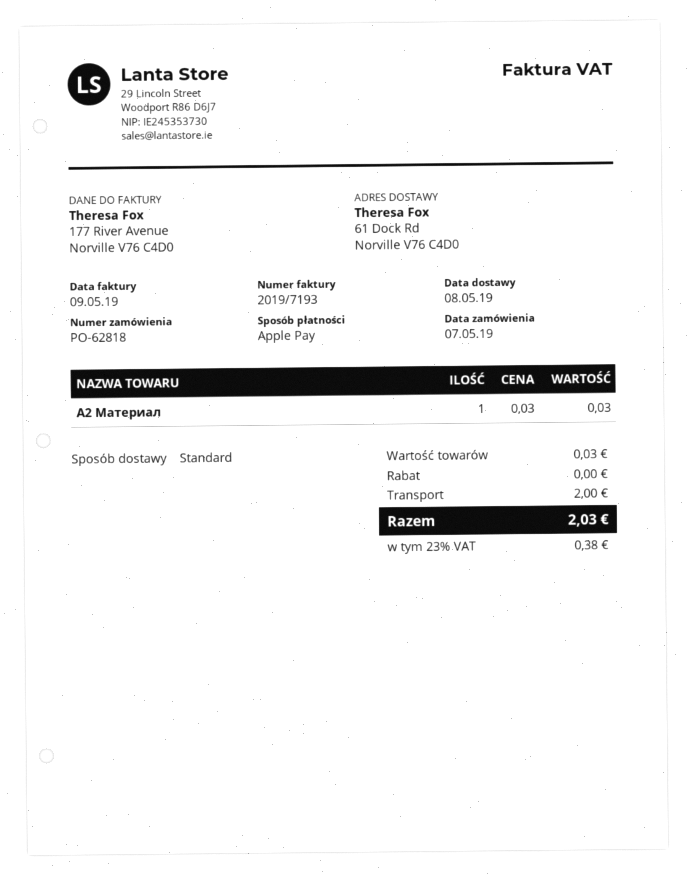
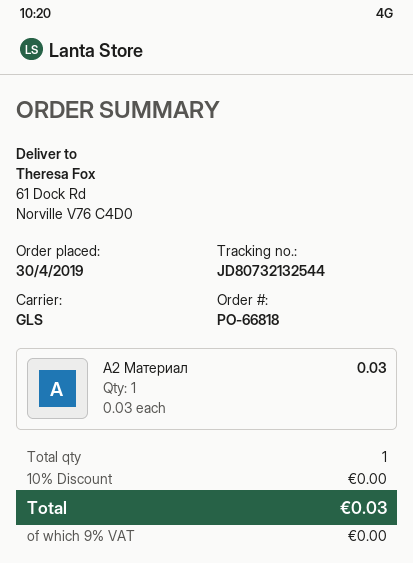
order number: PO-62818 -> PO-66818
order date: 2019-05-07 -> 2019-04-30
shipping method: standard -> GLS
shipping: 2.00 -> none
tax: 23% = 0.38 -> 9% = 0.00
total: 2.03 -> 0.03

